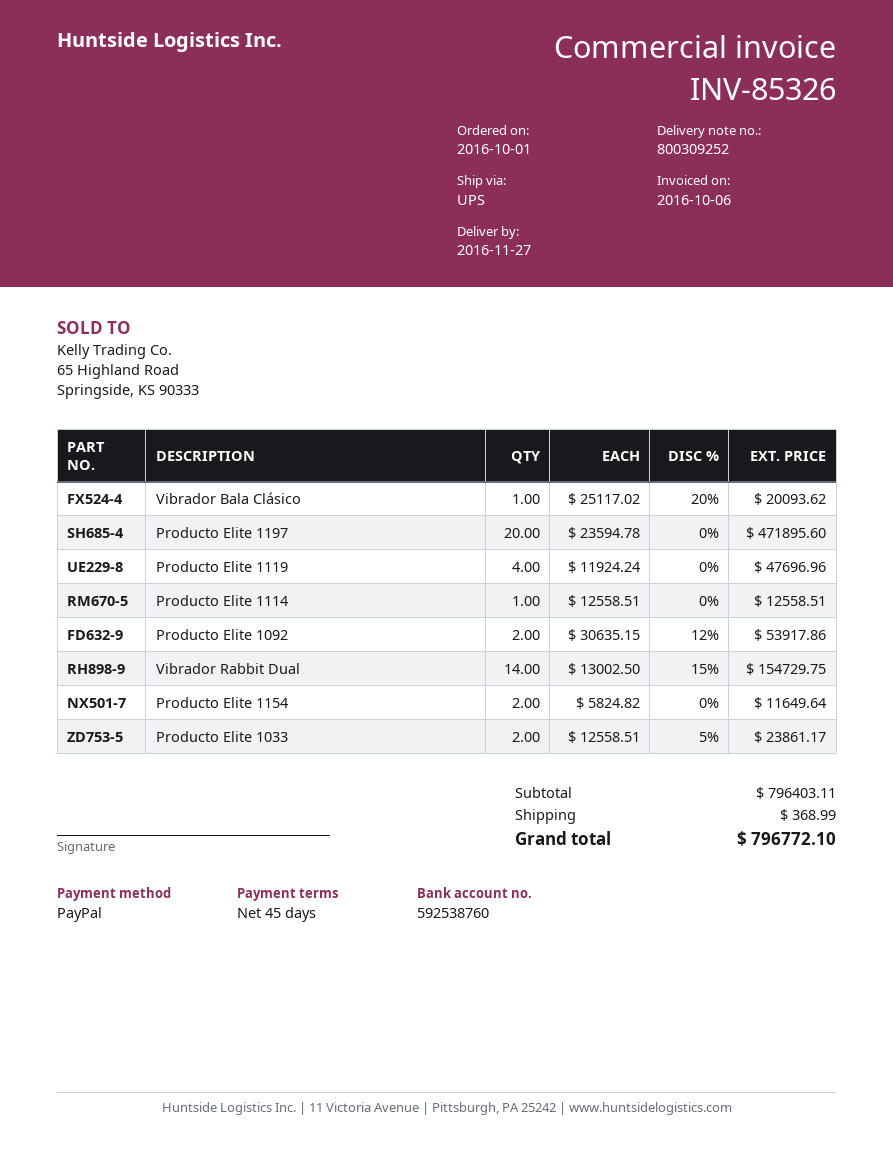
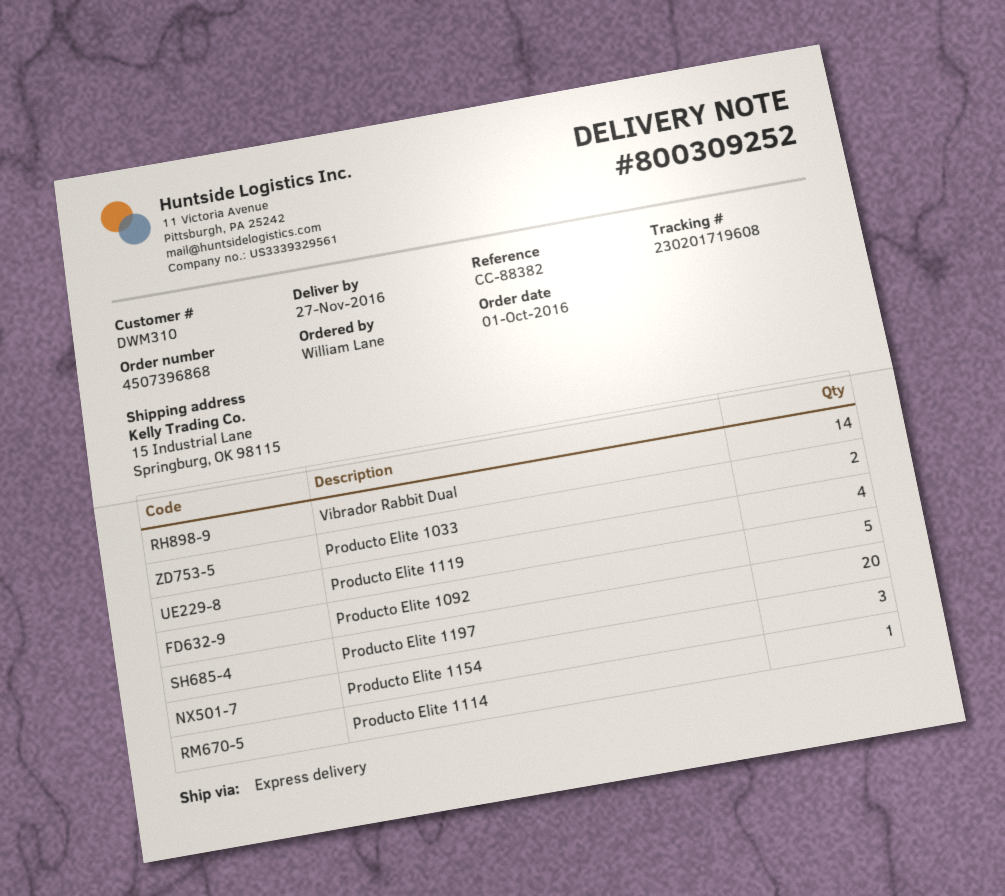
shipping method: UPS -> express
Vibrador Bala Clásico: 1 -> none
Producto Elite 1092: 2 -> 5
Producto Elite 1154: 2 -> 3

